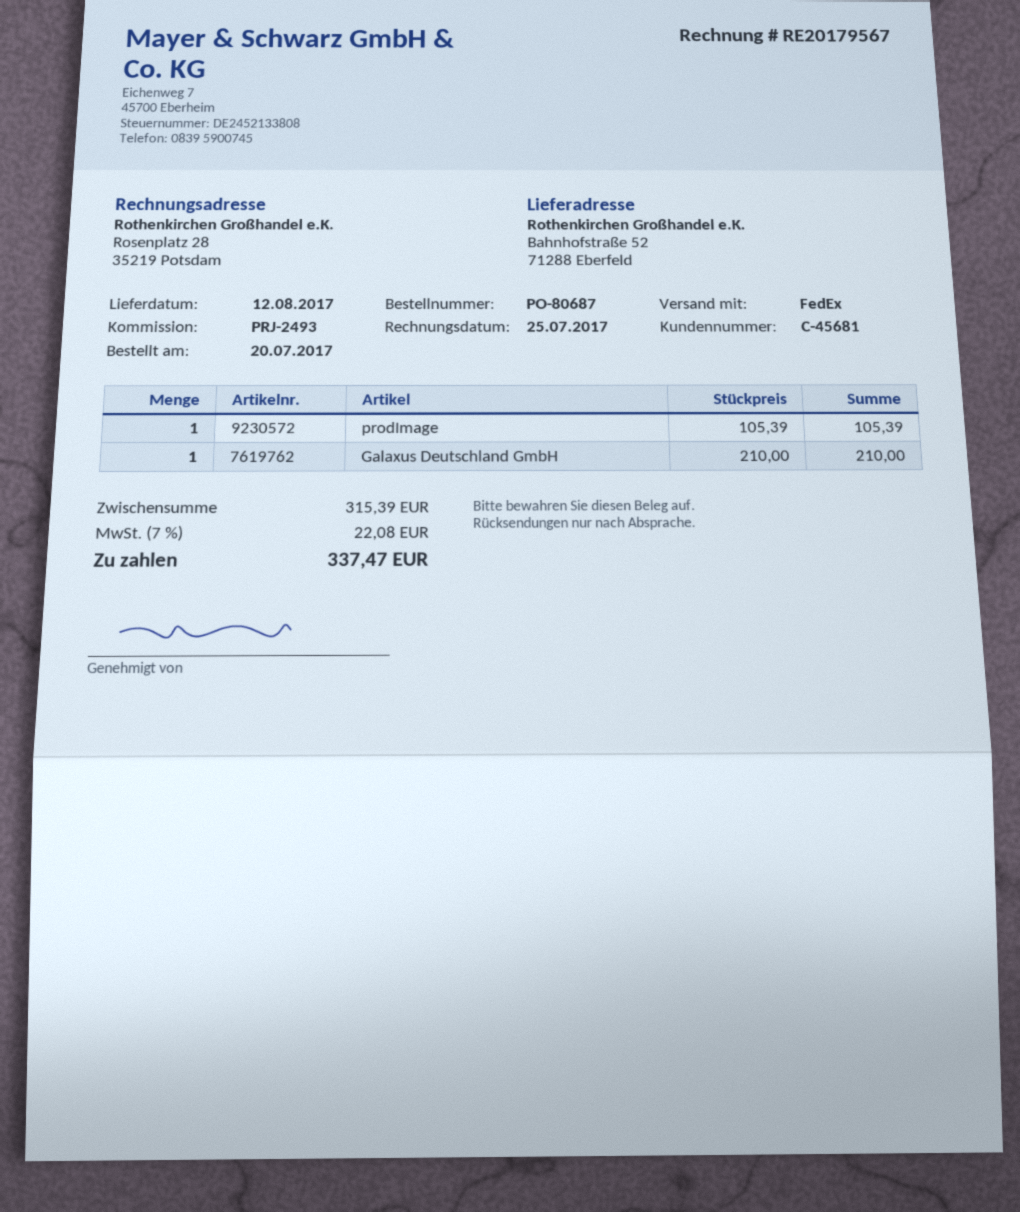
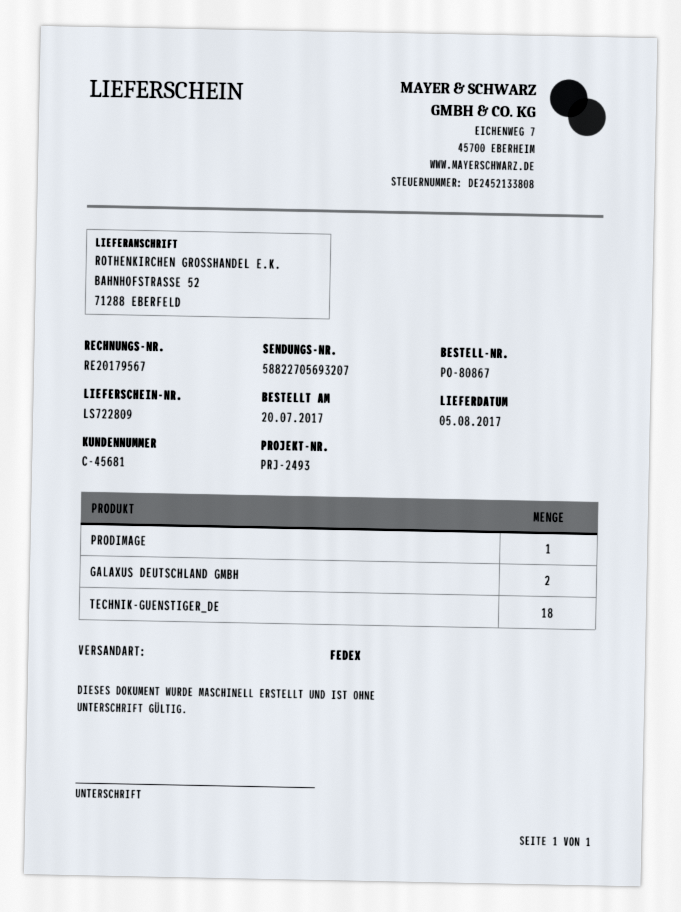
order number: PO-80687 -> PO-80867
delivery date: 2017-08-12 -> 2017-08-05
Galaxus Deutschland GmbH: 1 -> 2
TECHNIK-GUENSTIGER_DE: none -> 18

